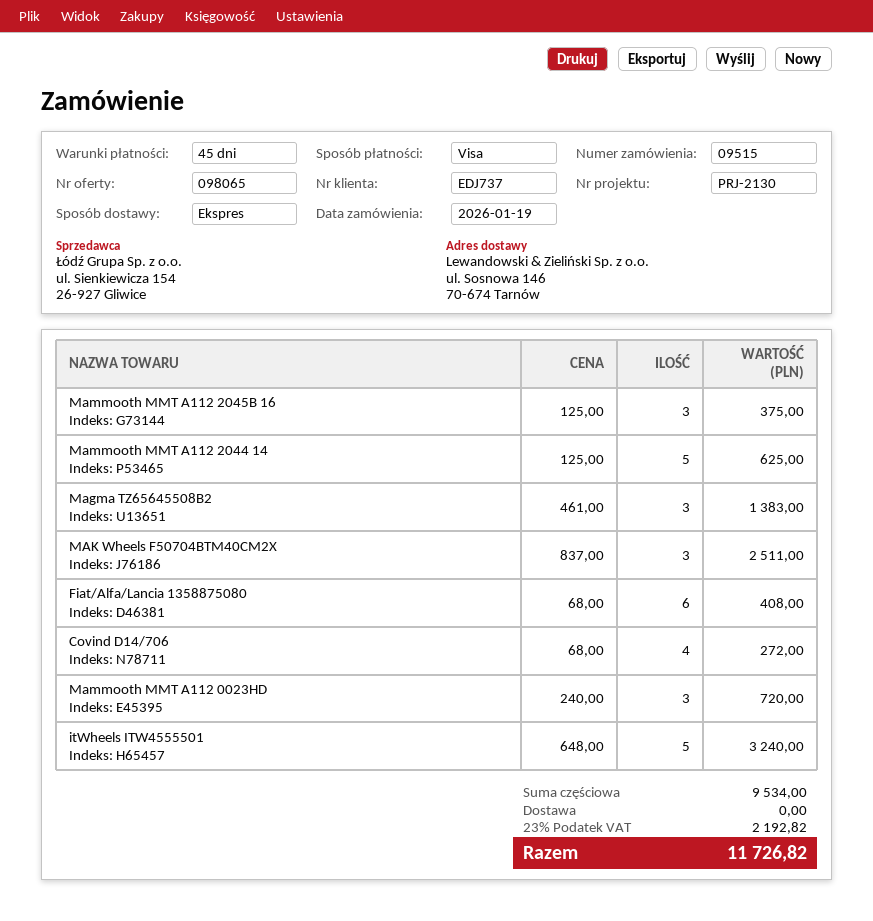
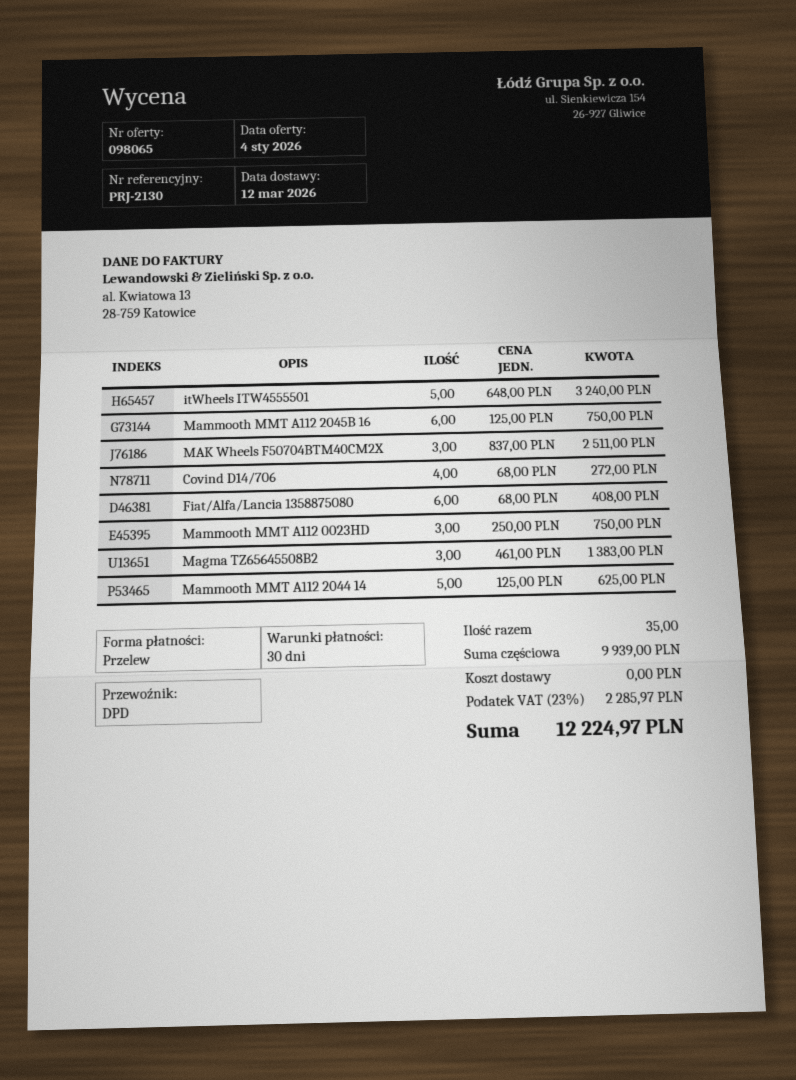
payment terms: 45 days -> 30 days
payment method: Visa -> bank transfer
shipping method: express -> DPD
Mammooth MMT A112 2045B 16: 3 x 125.00 = 375.00 -> 6 x 125.00 = 750.00
Mammooth MMT A112 0023HD: 3 x 240.00 = 720.00 -> 3 x 250.00 = 750.00
subtotal: 9534.00 -> 9939.00
tax: 23% = 2192.82 -> 23% = 2285.97
total: 11726.82 -> 12224.97

